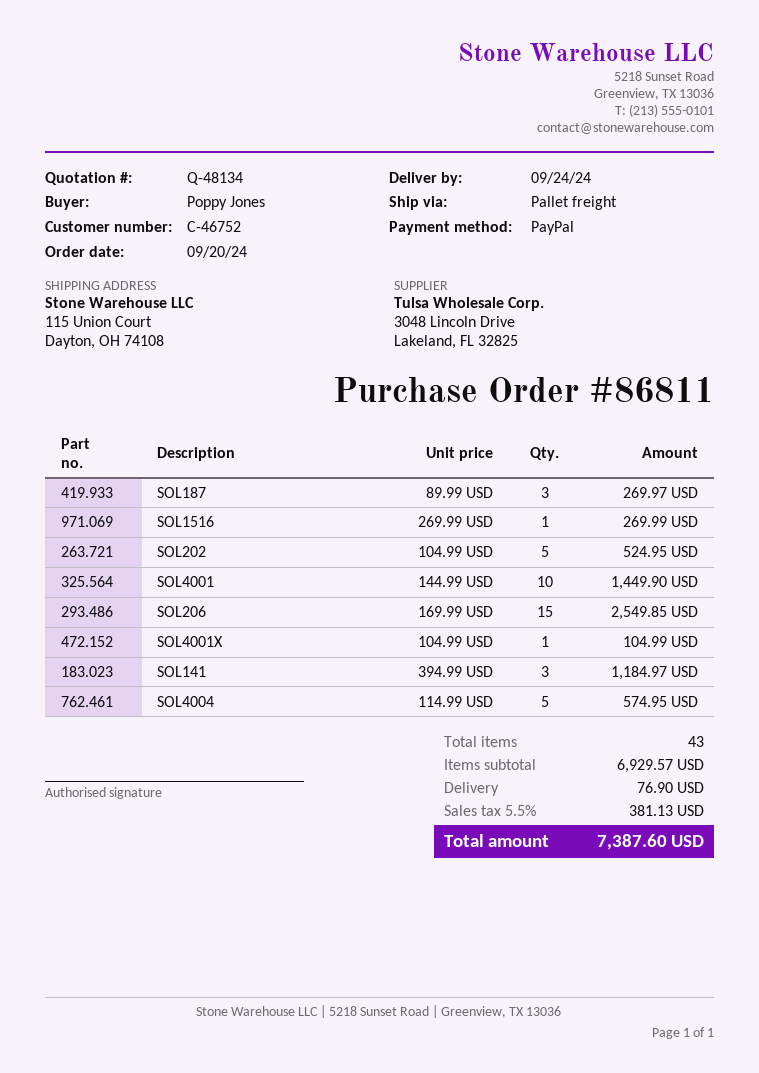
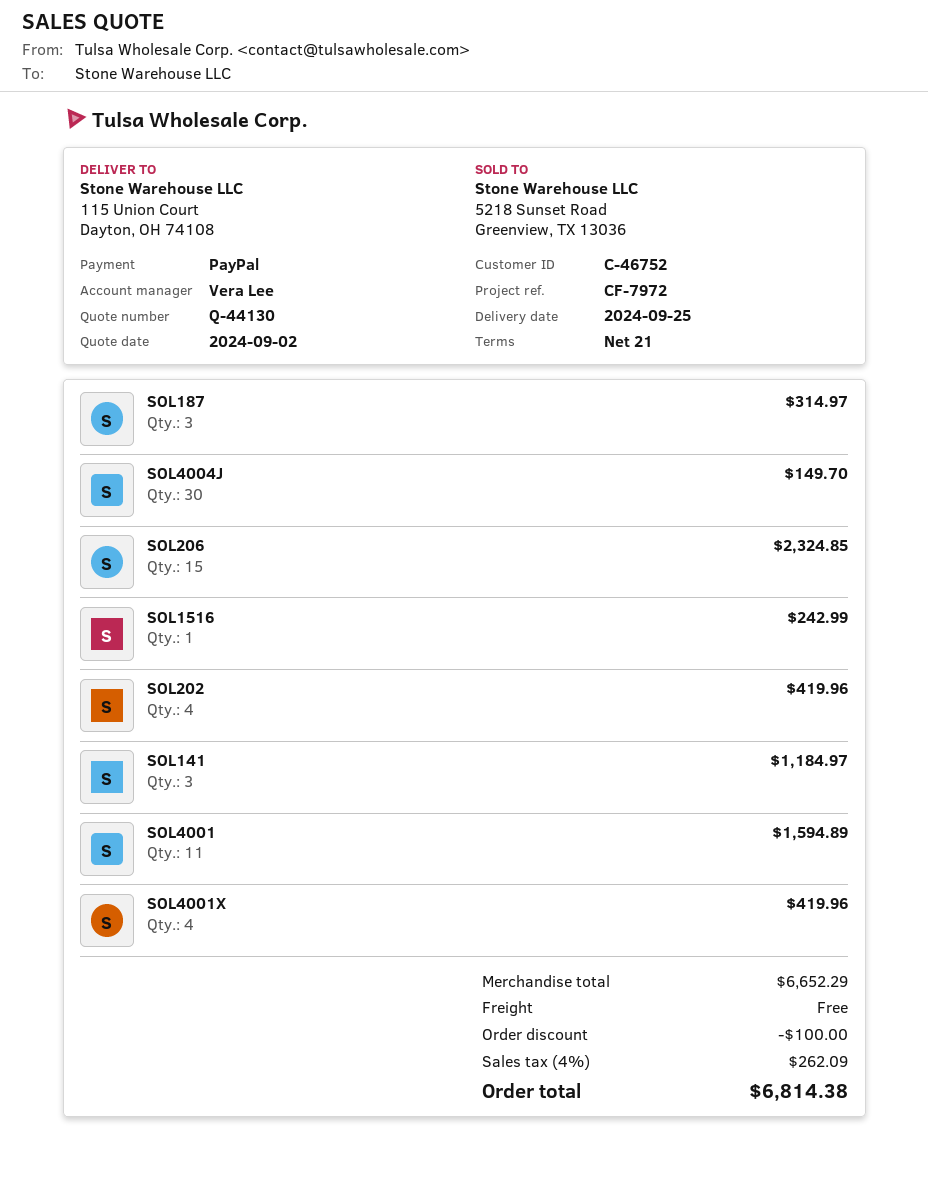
quote number: Q-48134 -> Q-44130
delivery date: 2024-09-24 -> 2024-09-25
SOL187: 3 for 269.97 -> 3 for 314.97
SOL1516: 1 for 269.99 -> 1 for 242.99
SOL202: 5 for 524.95 -> 4 for 419.96
SOL4001: 10 for 1449.90 -> 11 for 1594.89
SOL206: 15 for 2549.85 -> 15 for 2324.85
SOL4001X: 1 for 104.99 -> 4 for 419.96
SOL4004: 5 for 574.95 -> none
SOL4004J: none -> 30 for 149.70
subtotal: 6929.57 -> 6652.29
discount: none -> 100.00
shipping: 76.90 -> 0.00
tax: 5.5% = 381.13 -> 4% = 262.09
total: 7387.60 -> 6814.38

